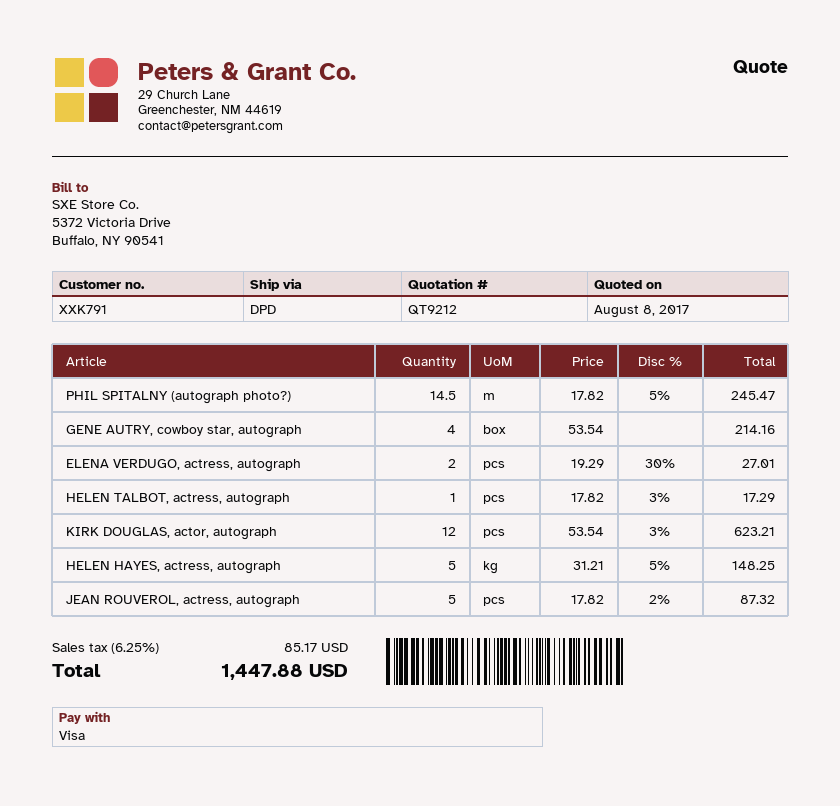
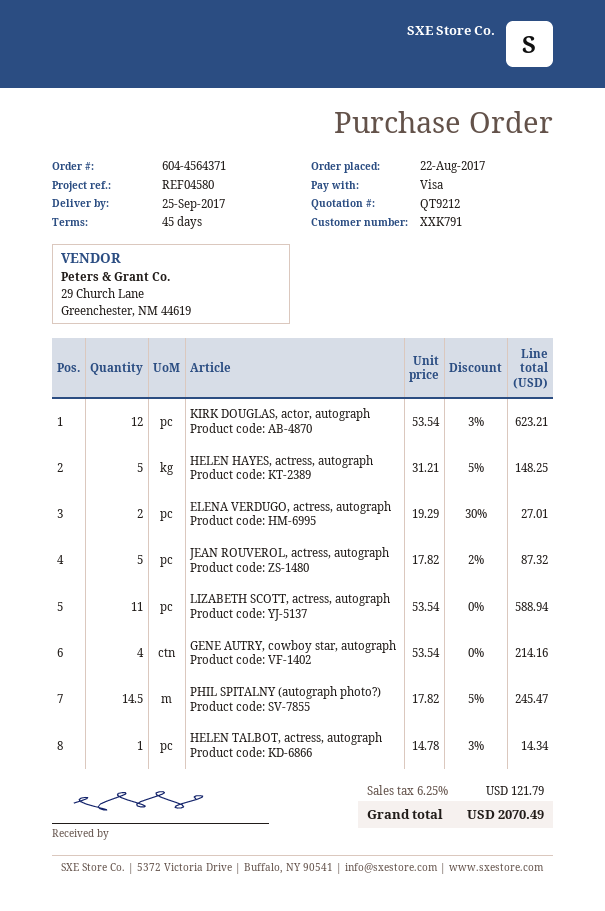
HELEN TALBOT, actress, autograph: 1 x 17.82 - 3% = 17.29 -> 1 x 14.78 - 3% = 14.34
LIZABETH SCOTT, actress, autograph: none -> 11 x 53.54 = 588.94
tax: 6.25% = 85.17 -> 6.25% = 121.79
total: 1447.88 -> 2070.49

